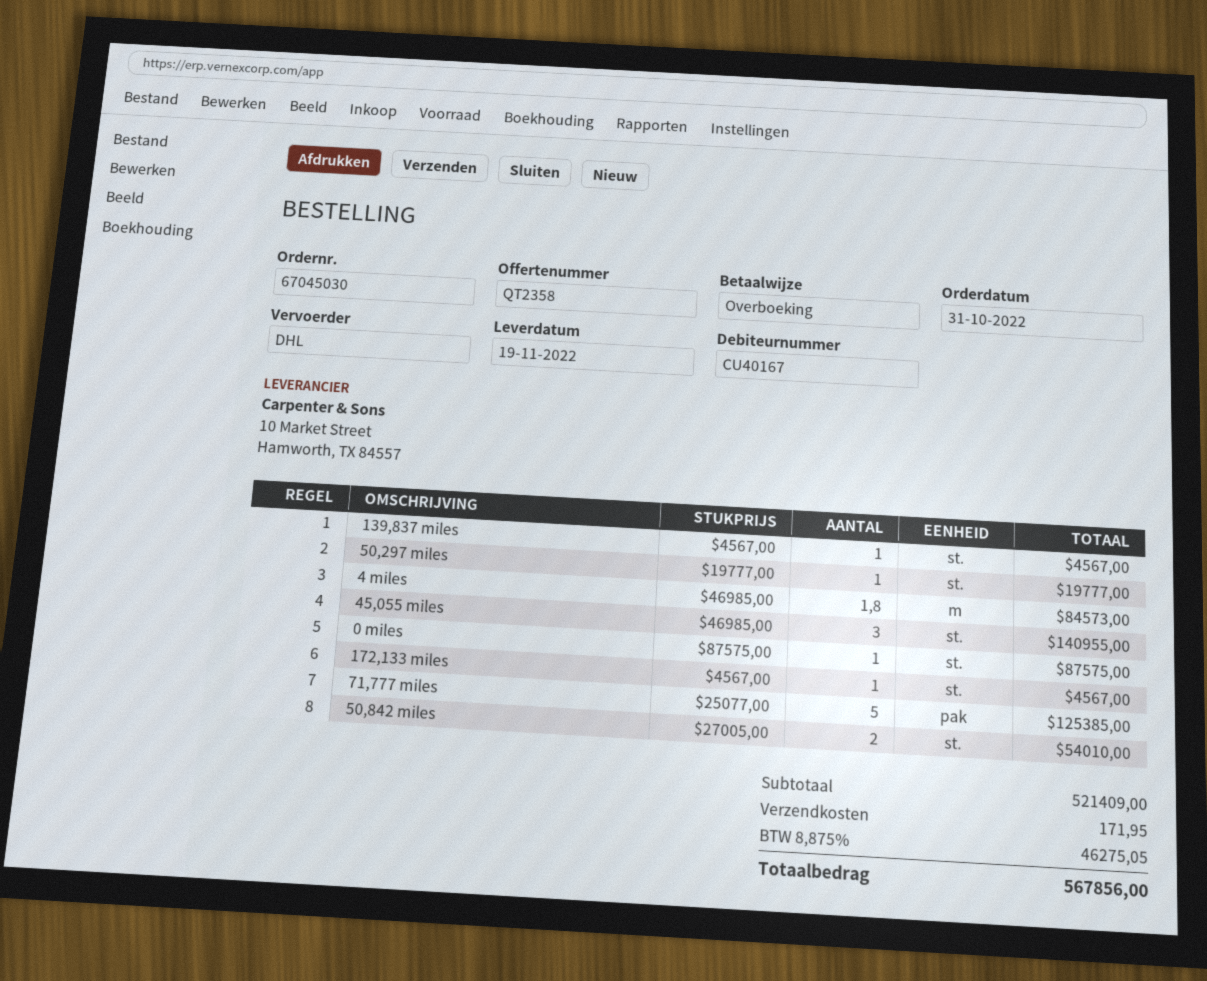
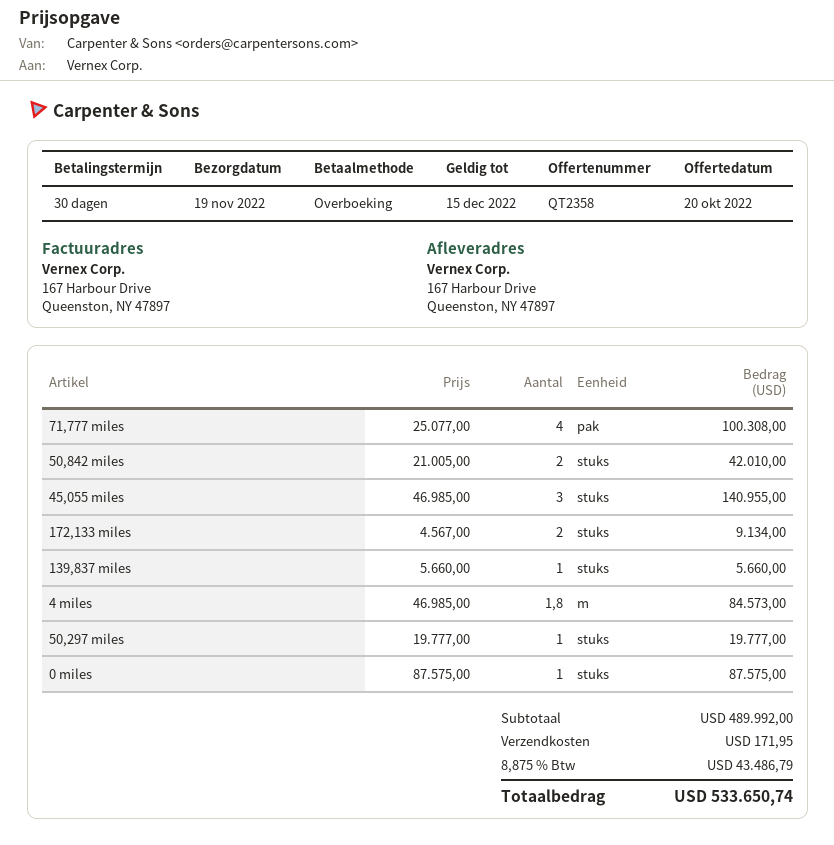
139,837 miles: 1 x 4567.00 = 4567.00 -> 1 x 5660.00 = 5660.00
172,133 miles: 1 x 4567.00 = 4567.00 -> 2 x 4567.00 = 9134.00
71,777 miles: 5 x 25077.00 = 125385.00 -> 4 x 25077.00 = 100308.00
50,842 miles: 2 x 27005.00 = 54010.00 -> 2 x 21005.00 = 42010.00
subtotal: 521409.00 -> 489992.00
tax: 8.875% = 46275.05 -> 8.875% = 43486.79
total: 567856.00 -> 533650.74

